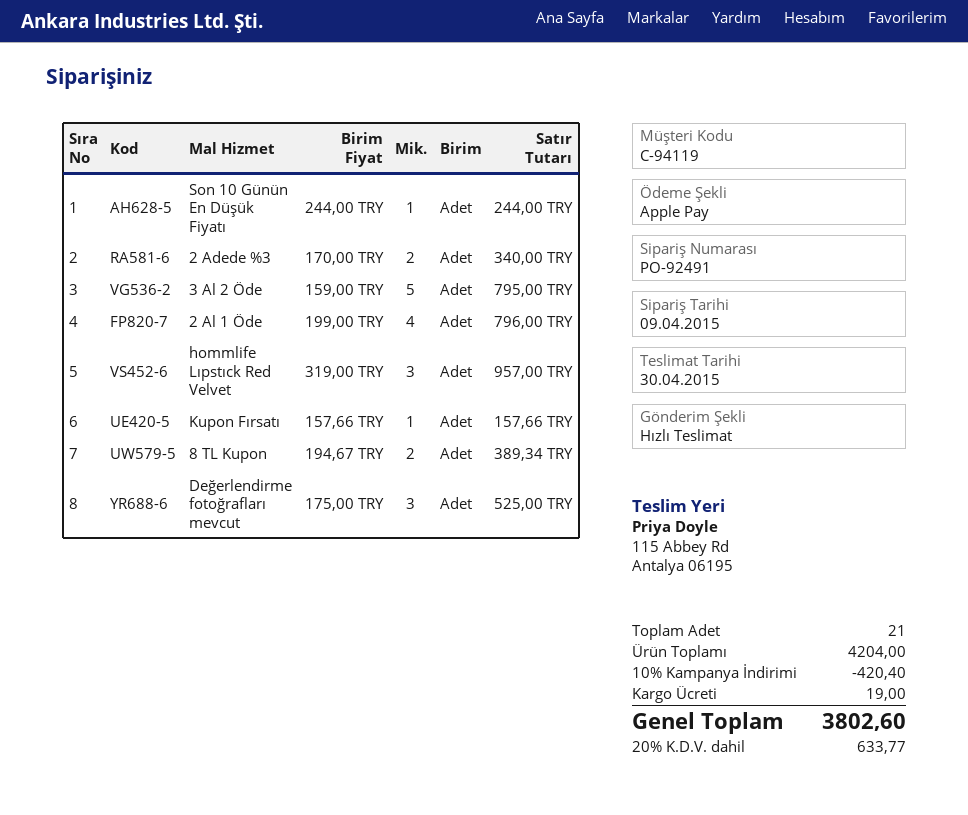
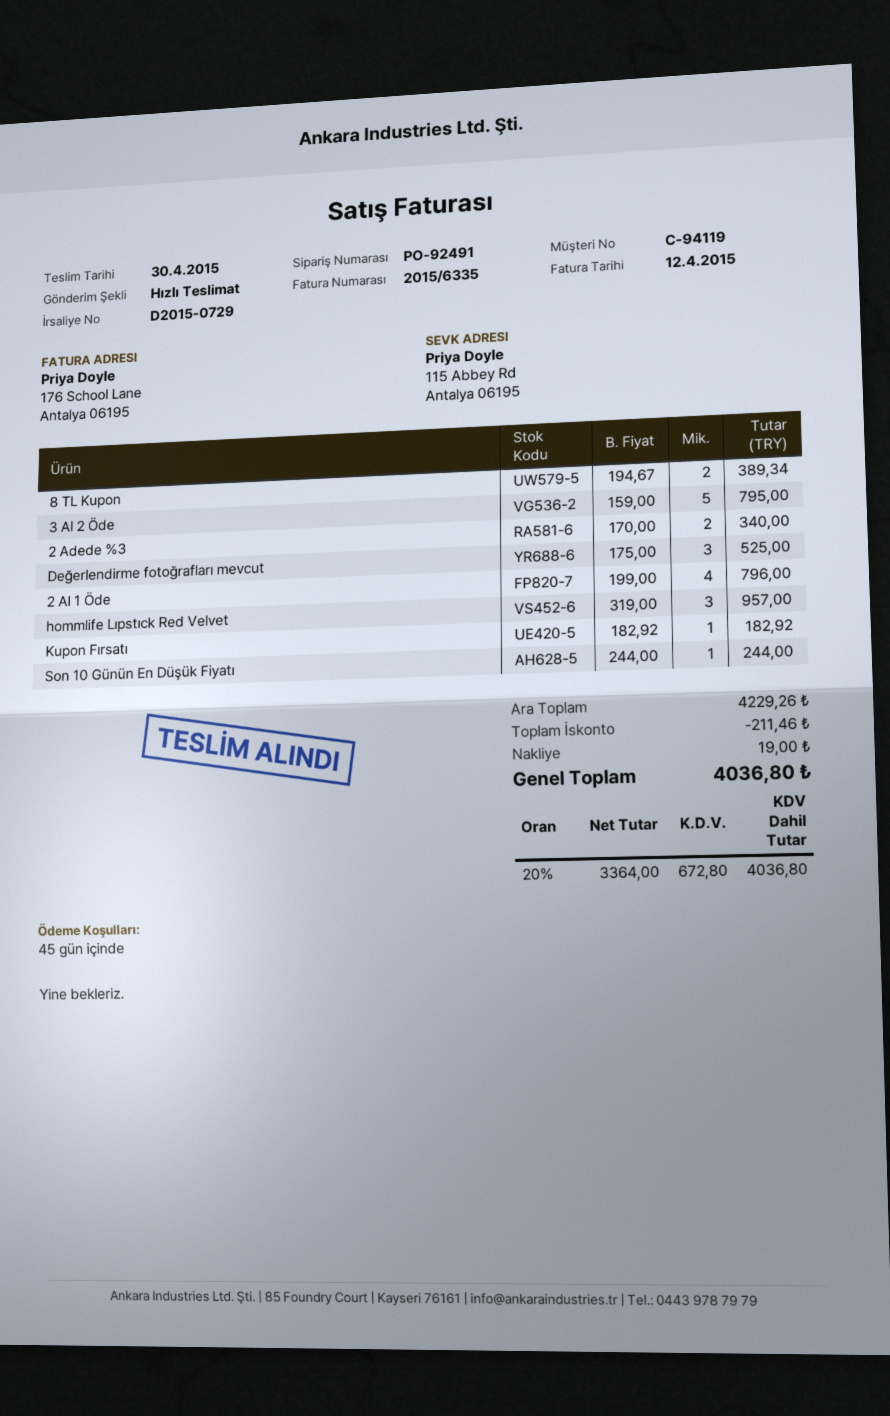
Kupon Fırsatı: 1 x 157.66 = 157.66 -> 1 x 182.92 = 182.92
subtotal: 4204.00 -> 4229.26
discount: 420.40 -> 211.46
tax: 20% = 633.77 -> 20% = 672.80
total: 3802.60 -> 4036.80

